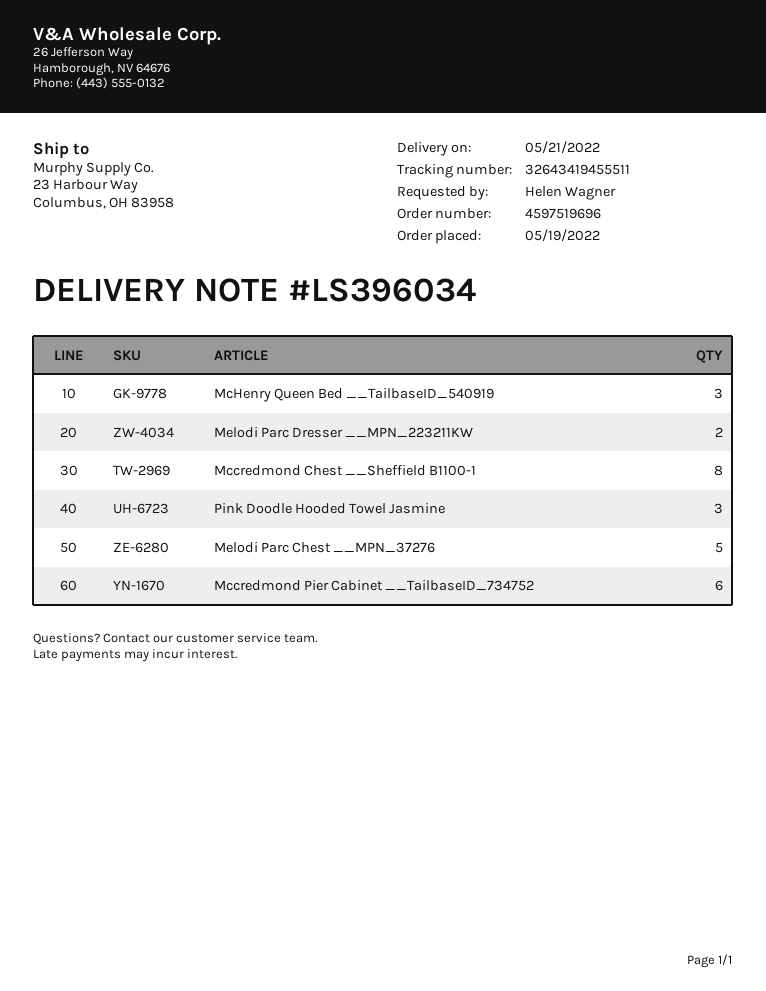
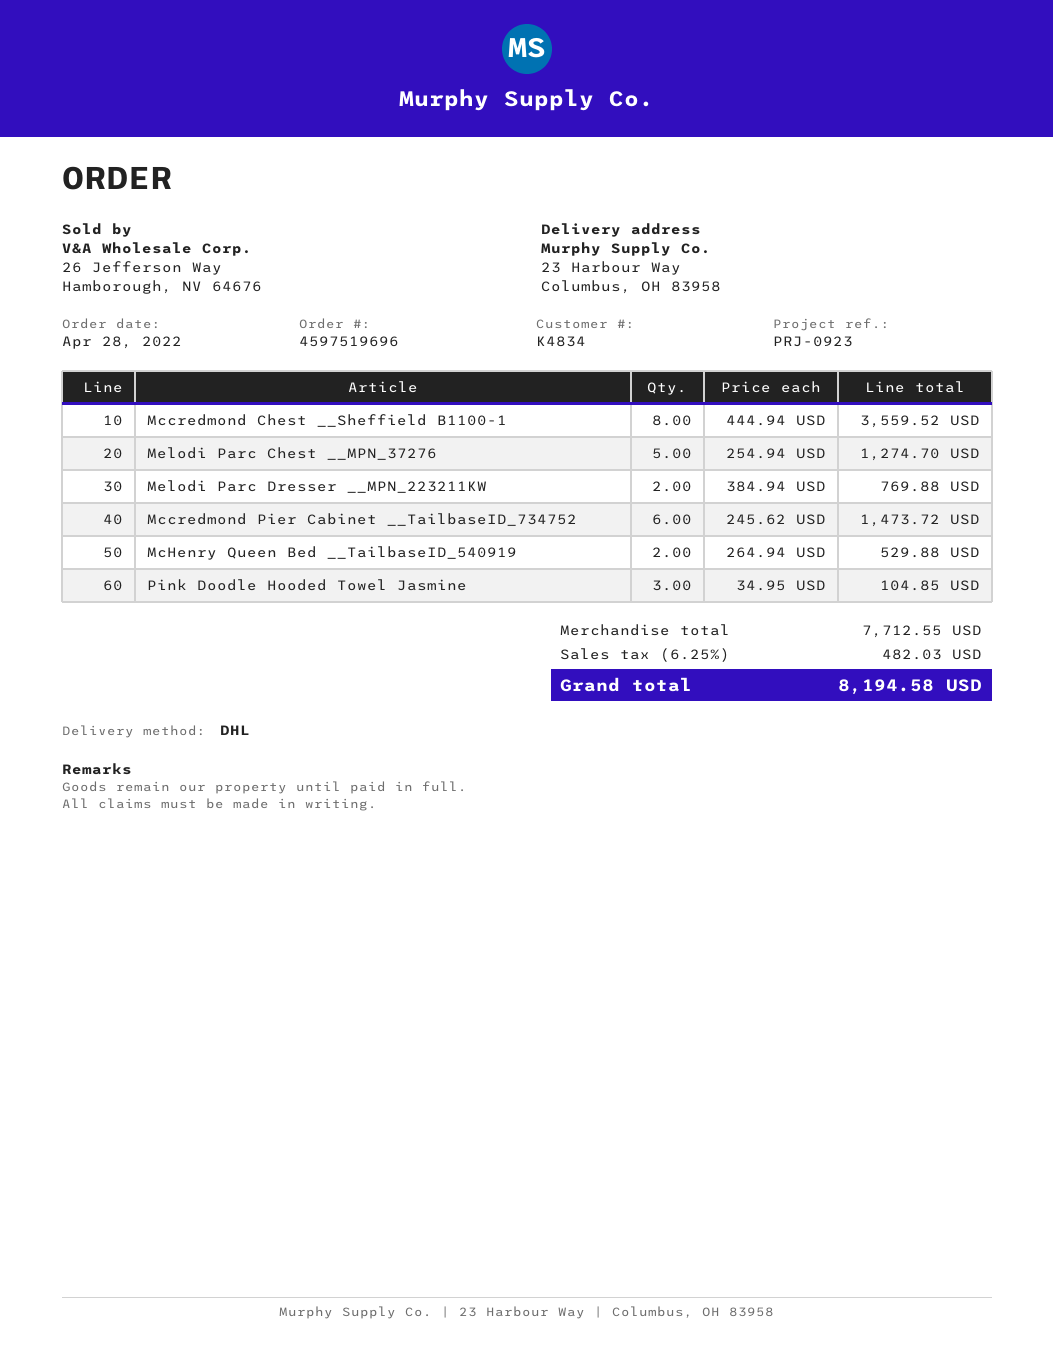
order date: 2022-05-19 -> 2022-04-28
McHenry Queen Bed __TailbaseID_540919: 3 -> 2

